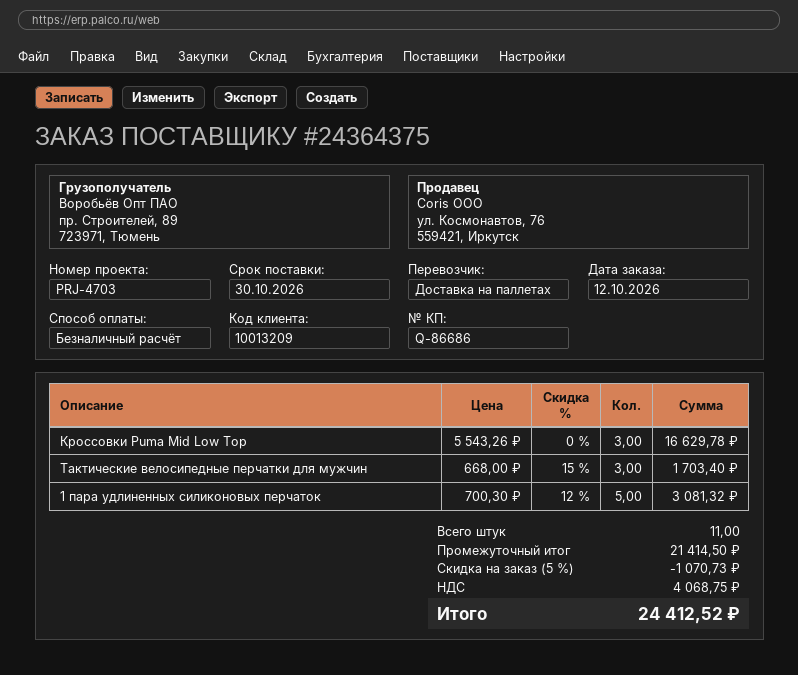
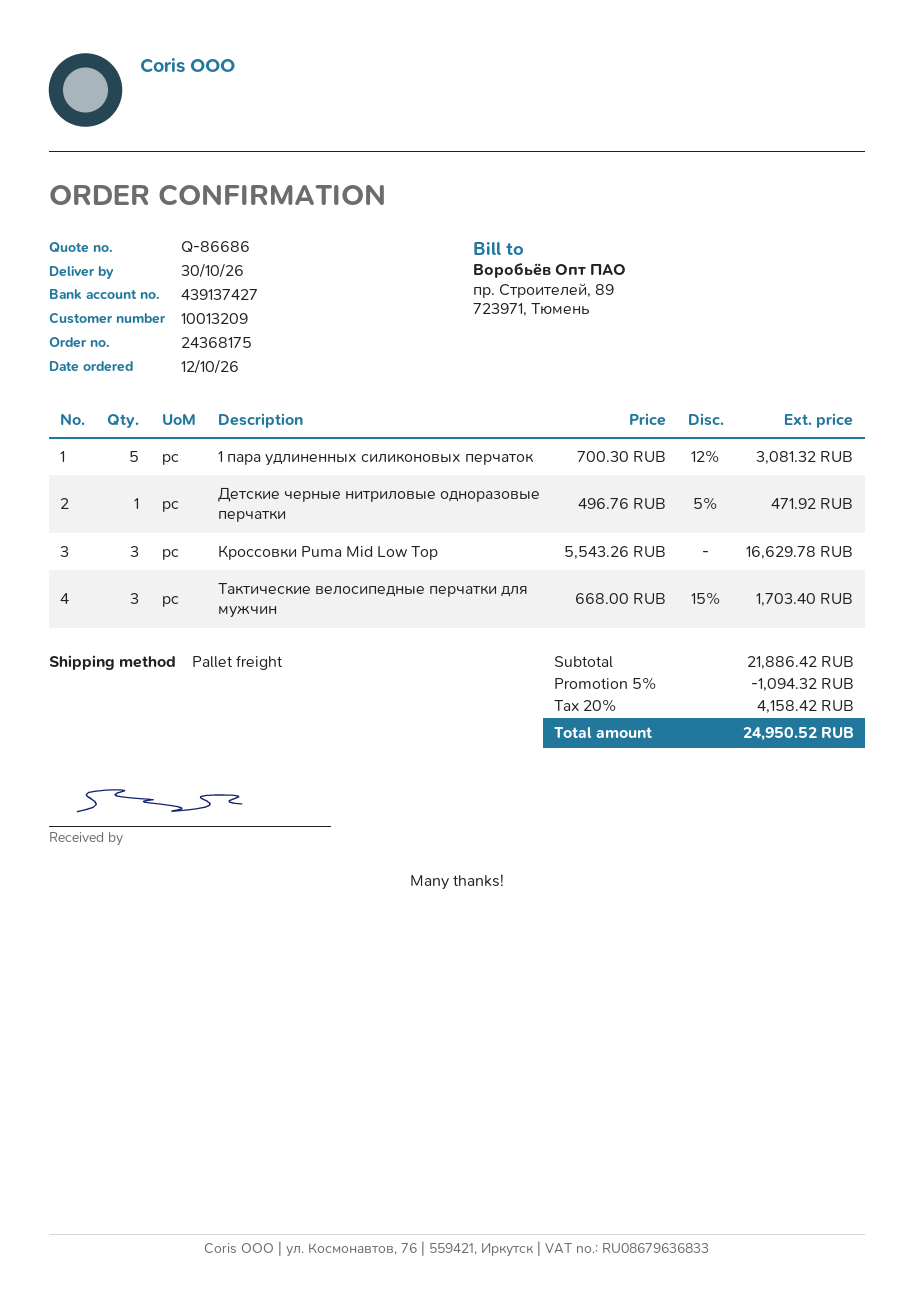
order number: 24364375 -> 24368175
Детские черные нитриловые одноразовые перчатки: none -> 1 x 496.76 - 5% = 471.92
subtotal: 21414.50 -> 21886.42
discount: 5% = 1070.73 -> 5% = 1094.32
tax: 4068.75 -> 4158.42
total: 24412.52 -> 24950.52

